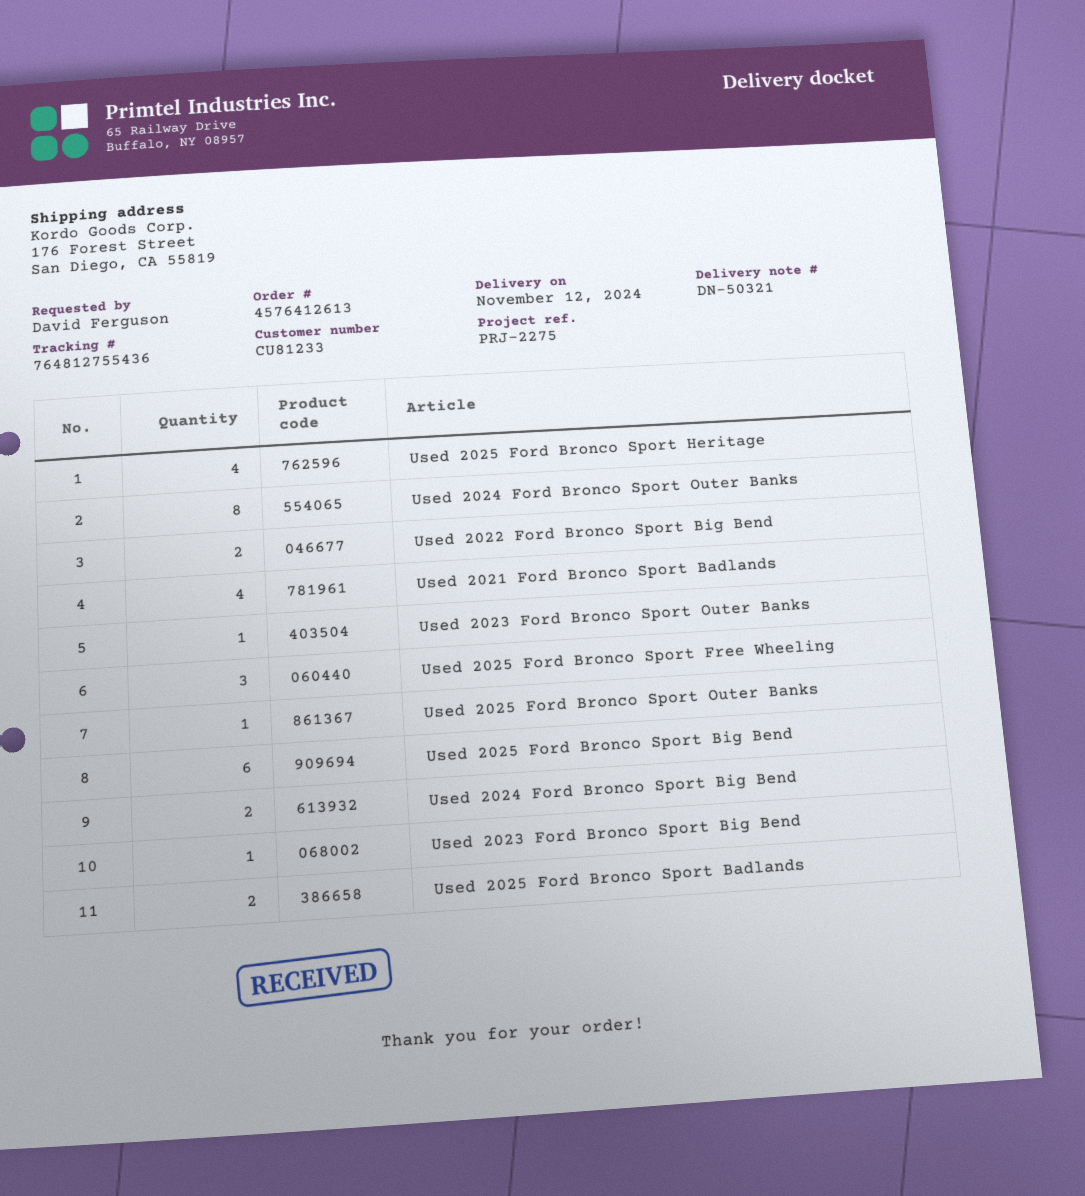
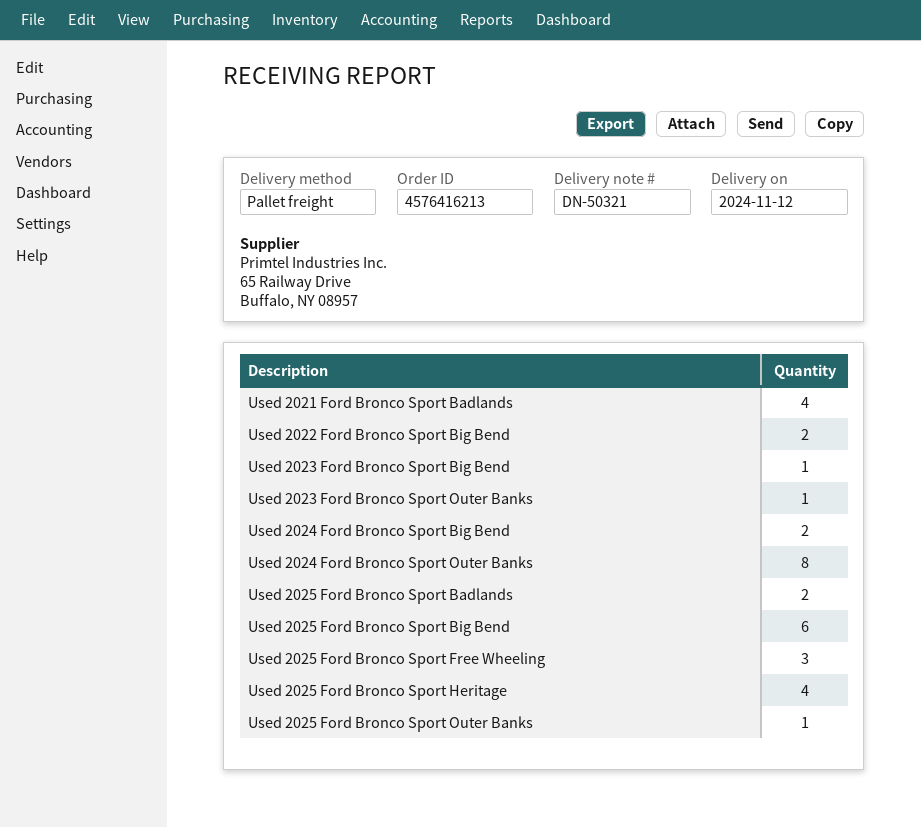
order number: 4576412613 -> 4576416213

